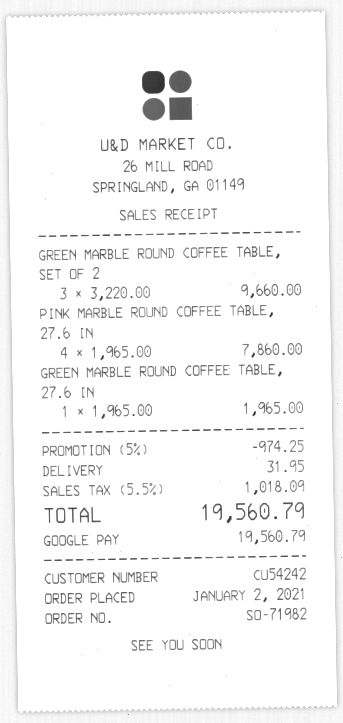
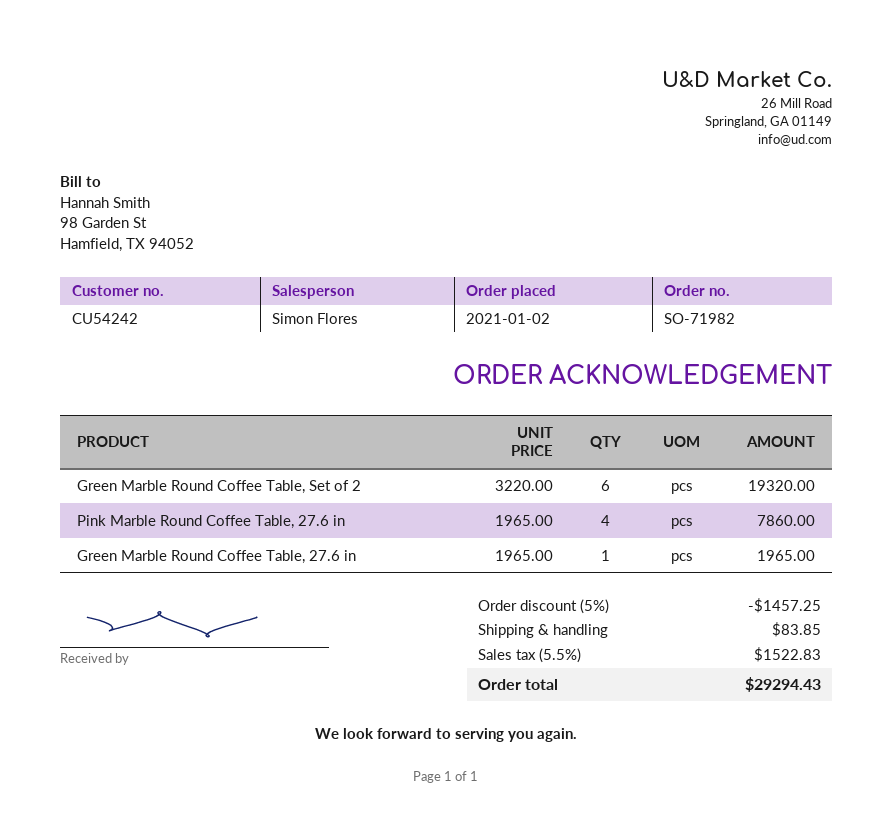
GREEN MARBLE ROUND COFFEE TABLE, SET OF 2: 3 x 3220.00 = 9660.00 -> 6 x 3220.00 = 19320.00
discount: 5% = 974.25 -> 5% = 1457.25
shipping: 31.95 -> 83.85
tax: 5.5% = 1018.09 -> 5.5% = 1522.83
total: 19560.79 -> 29294.43

